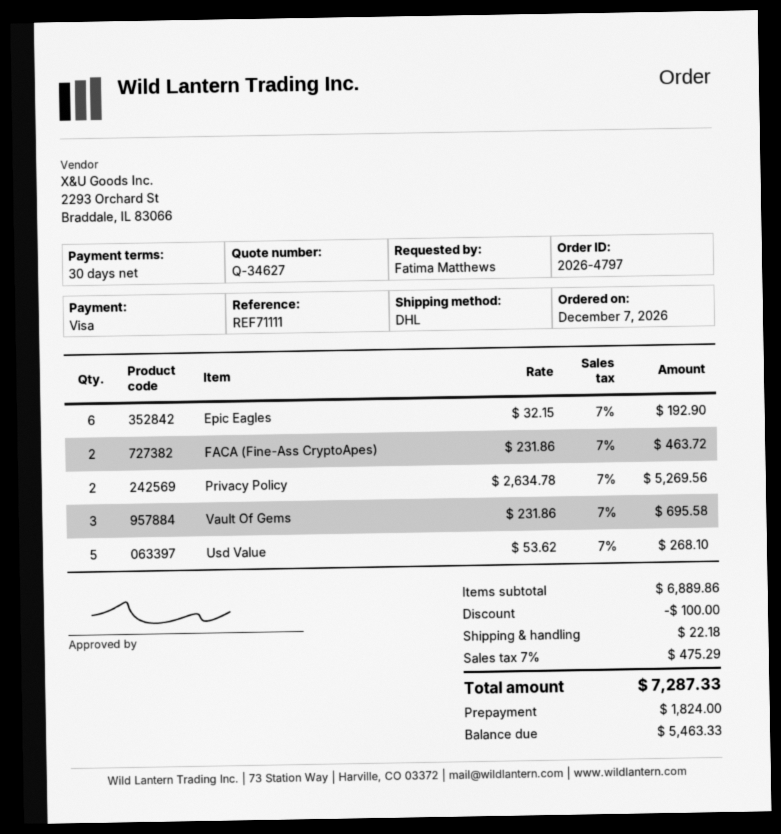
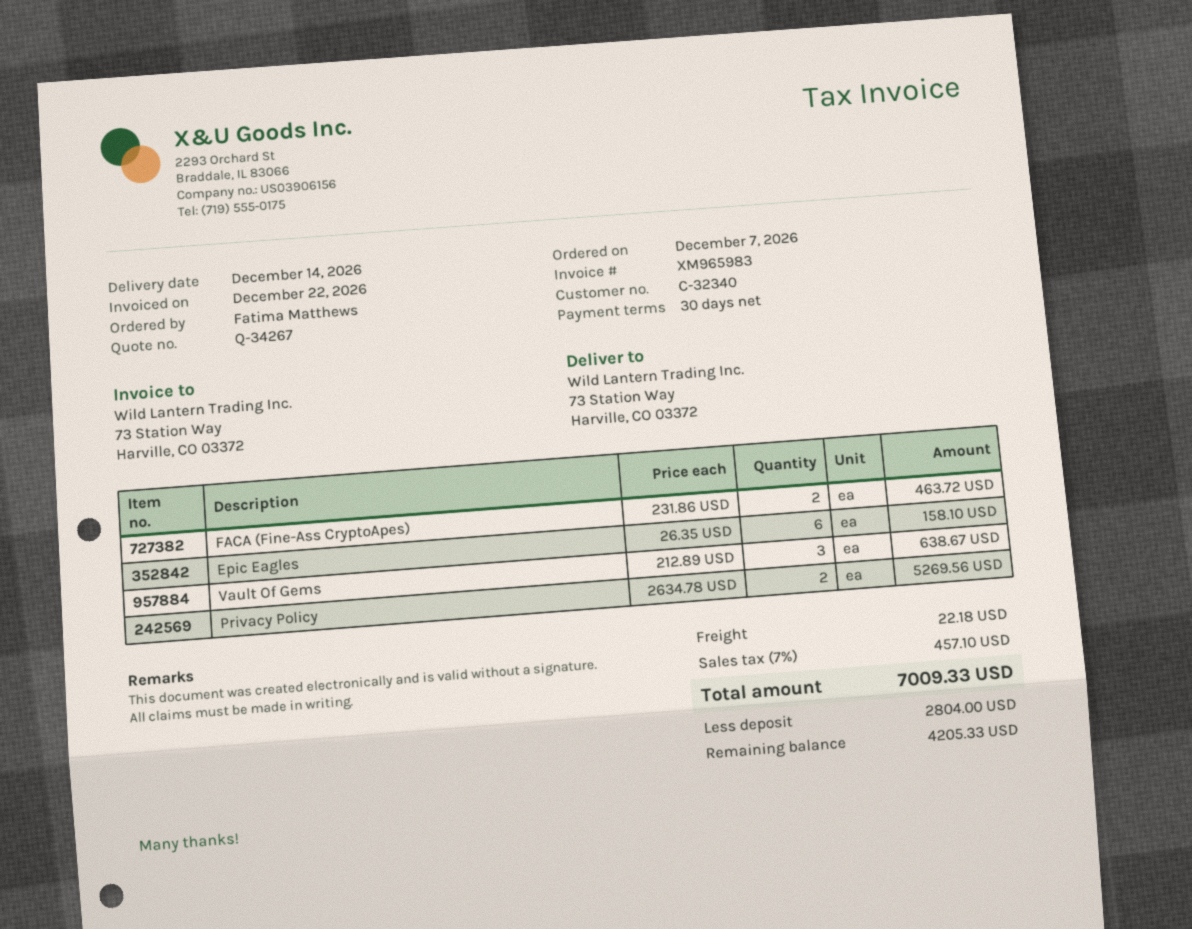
quote number: Q-34627 -> Q-34267
Epic Eagles: 6 x 32.15 = 192.90 -> 6 x 26.35 = 158.10
Vault Of Gems: 3 x 231.86 = 695.58 -> 3 x 212.89 = 638.67
Usd Value: 5 x 53.62 = 268.10 -> none
discount: 100.00 -> none
tax: 7% = 475.29 -> 7% = 457.10
total: 7287.33 -> 7009.33
deposit: 1824.00 -> 2804.00
balance: 5463.33 -> 4205.33

